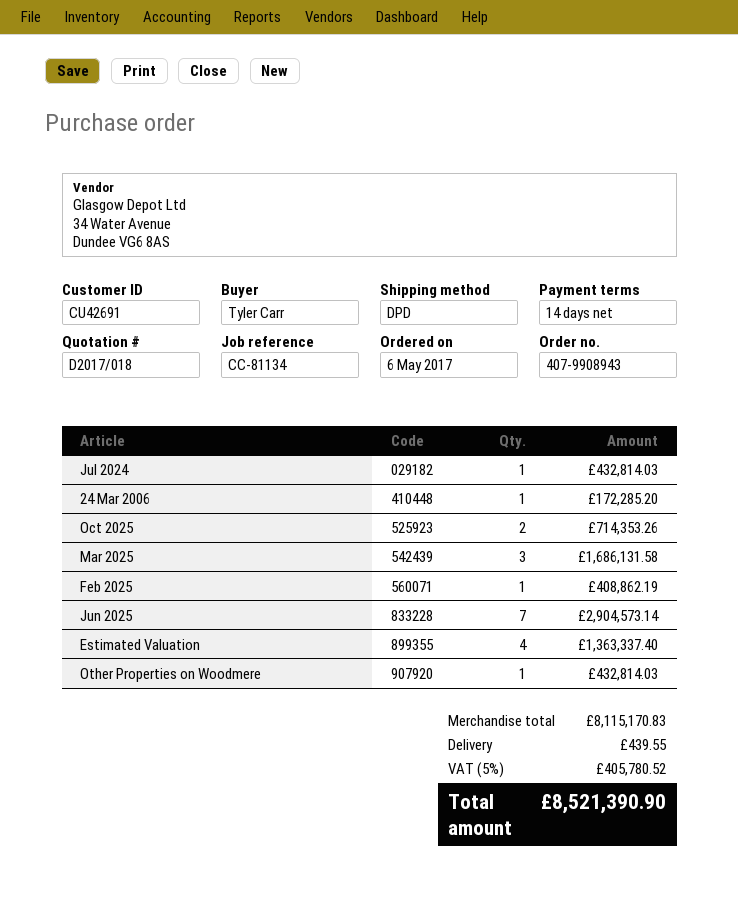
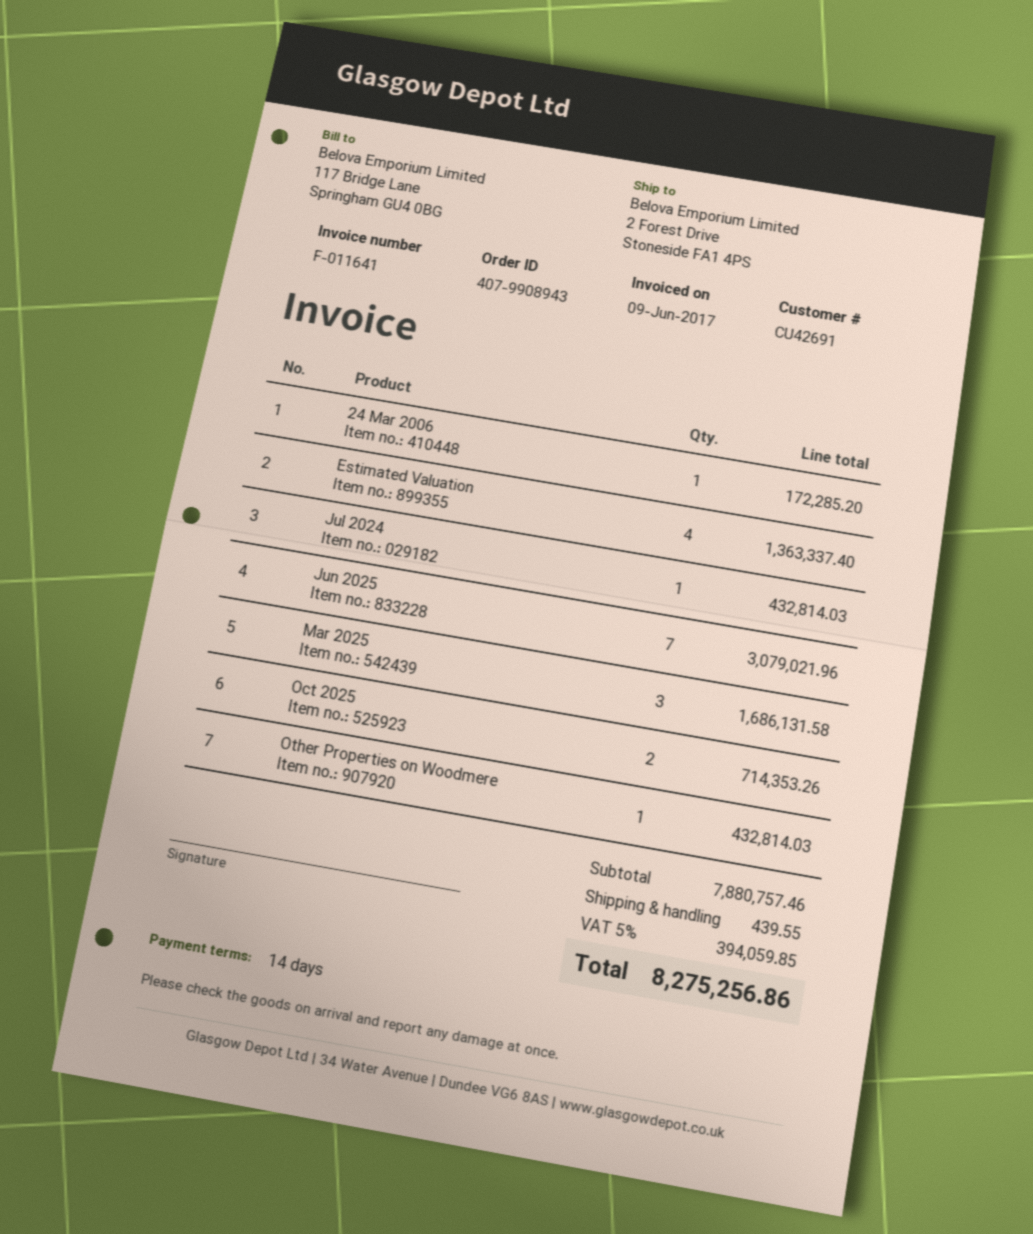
Feb 2025: 1 for 408862.19 -> none
Jun 2025: 7 for 2904573.14 -> 7 for 3079021.96
subtotal: 8115170.83 -> 7880757.46
tax: 5% = 405780.52 -> 5% = 394059.85
total: 8521390.90 -> 8275256.86

